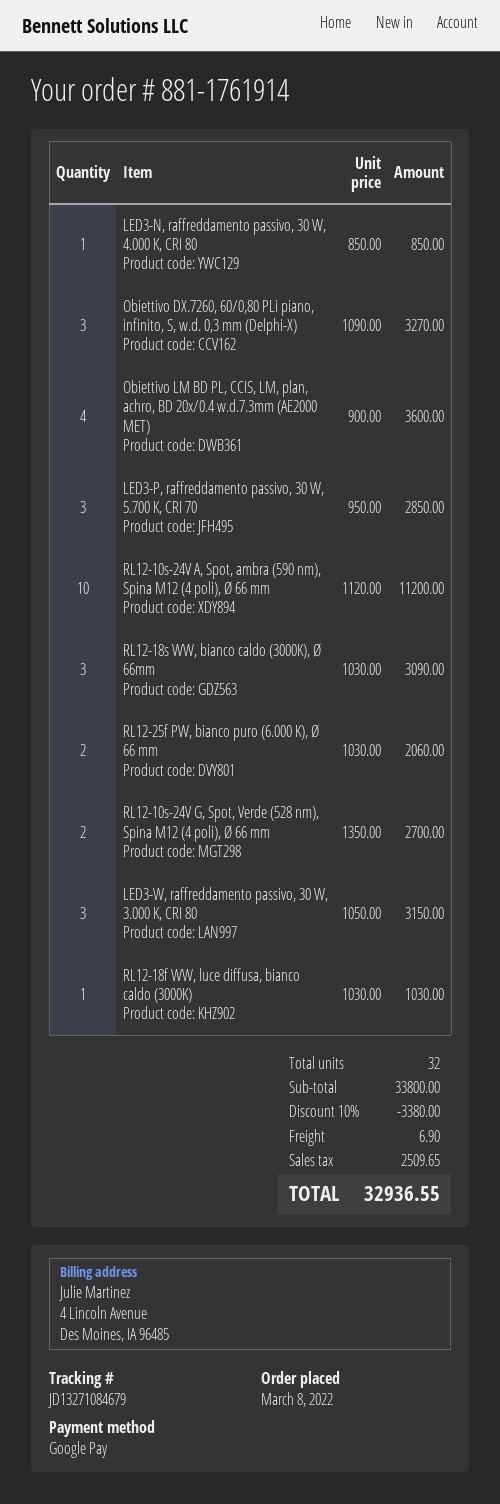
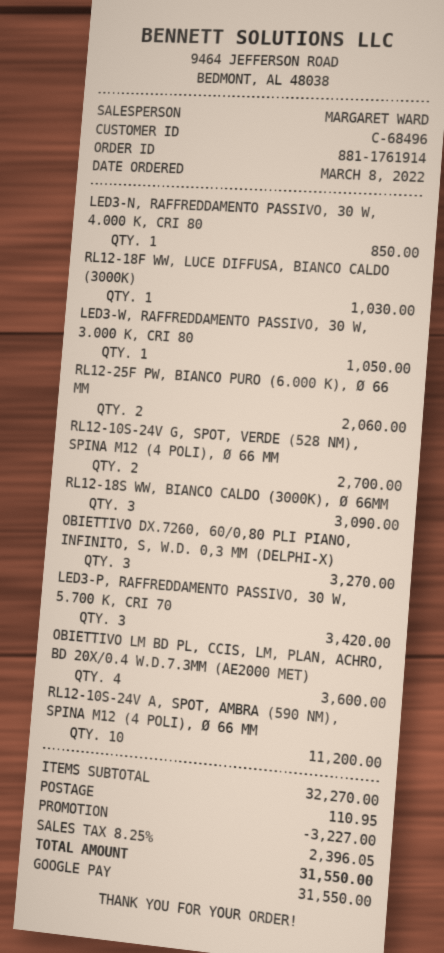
LED3-P, raffreddamento passivo, 30 W, 5.700 K, CRI 70: 3 for 2850.00 -> 3 for 3420.00
LED3-W, raffreddamento passivo, 30 W, 3.000 K, CRI 80: 3 for 3150.00 -> 1 for 1050.00
subtotal: 33800.00 -> 32270.00
discount: 3380.00 -> 3227.00
shipping: 6.90 -> 110.95
tax: 2509.65 -> 2396.05
total: 32936.55 -> 31550.00

